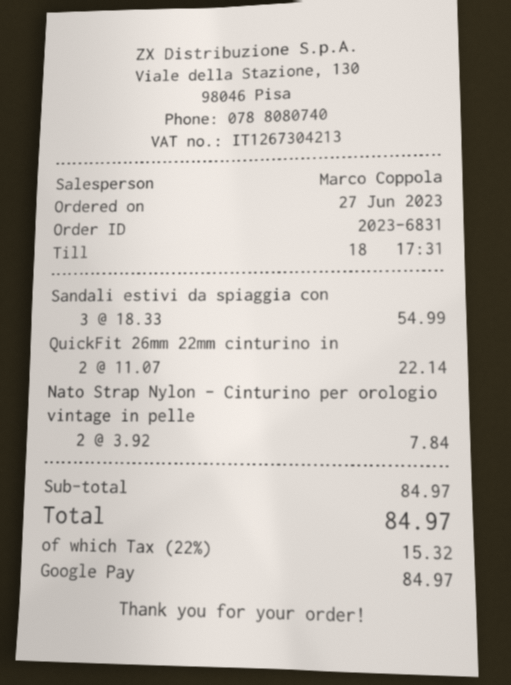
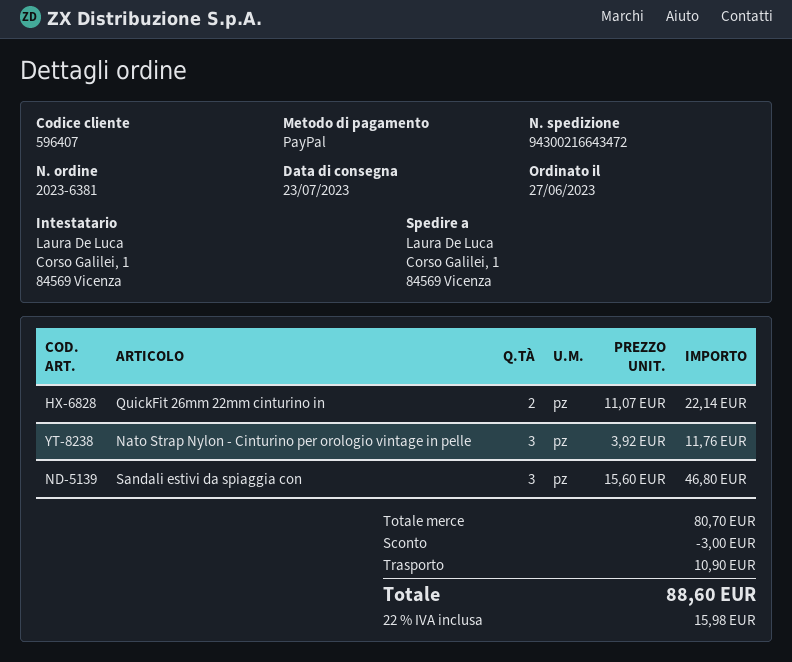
order number: 2023-6831 -> 2023-6381
payment method: Google Pay -> PayPal
Sandali estivi da spiaggia con: 3 x 18.33 = 54.99 -> 3 x 15.60 = 46.80
Nato Strap Nylon - Cinturino per orologio vintage in pelle: 2 x 3.92 = 7.84 -> 3 x 3.92 = 11.76
subtotal: 84.97 -> 80.70
discount: none -> 3.00
shipping: none -> 10.90
tax: 22% = 15.32 -> 22% = 15.98
total: 84.97 -> 88.60

